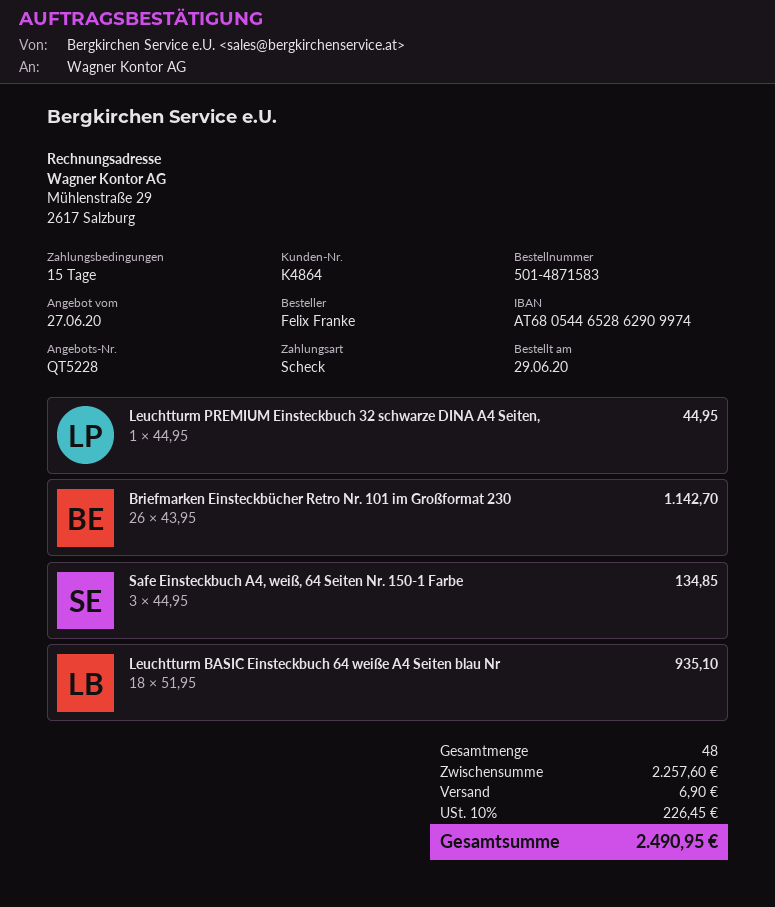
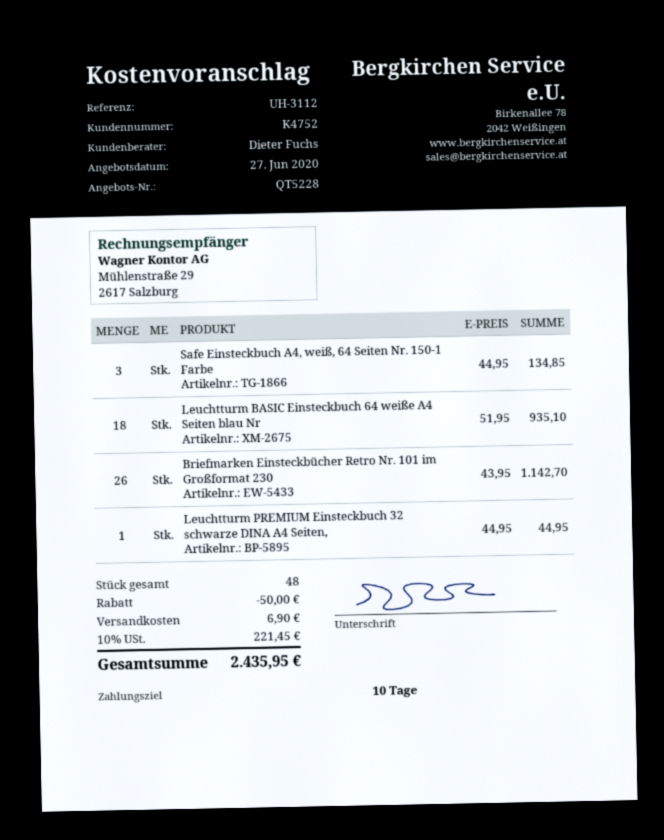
payment terms: 15 days -> 10 days
customer number: K4864 -> K4752
discount: none -> 50.00
tax: 10% = 226.45 -> 10% = 221.45
total: 2490.95 -> 2435.95

